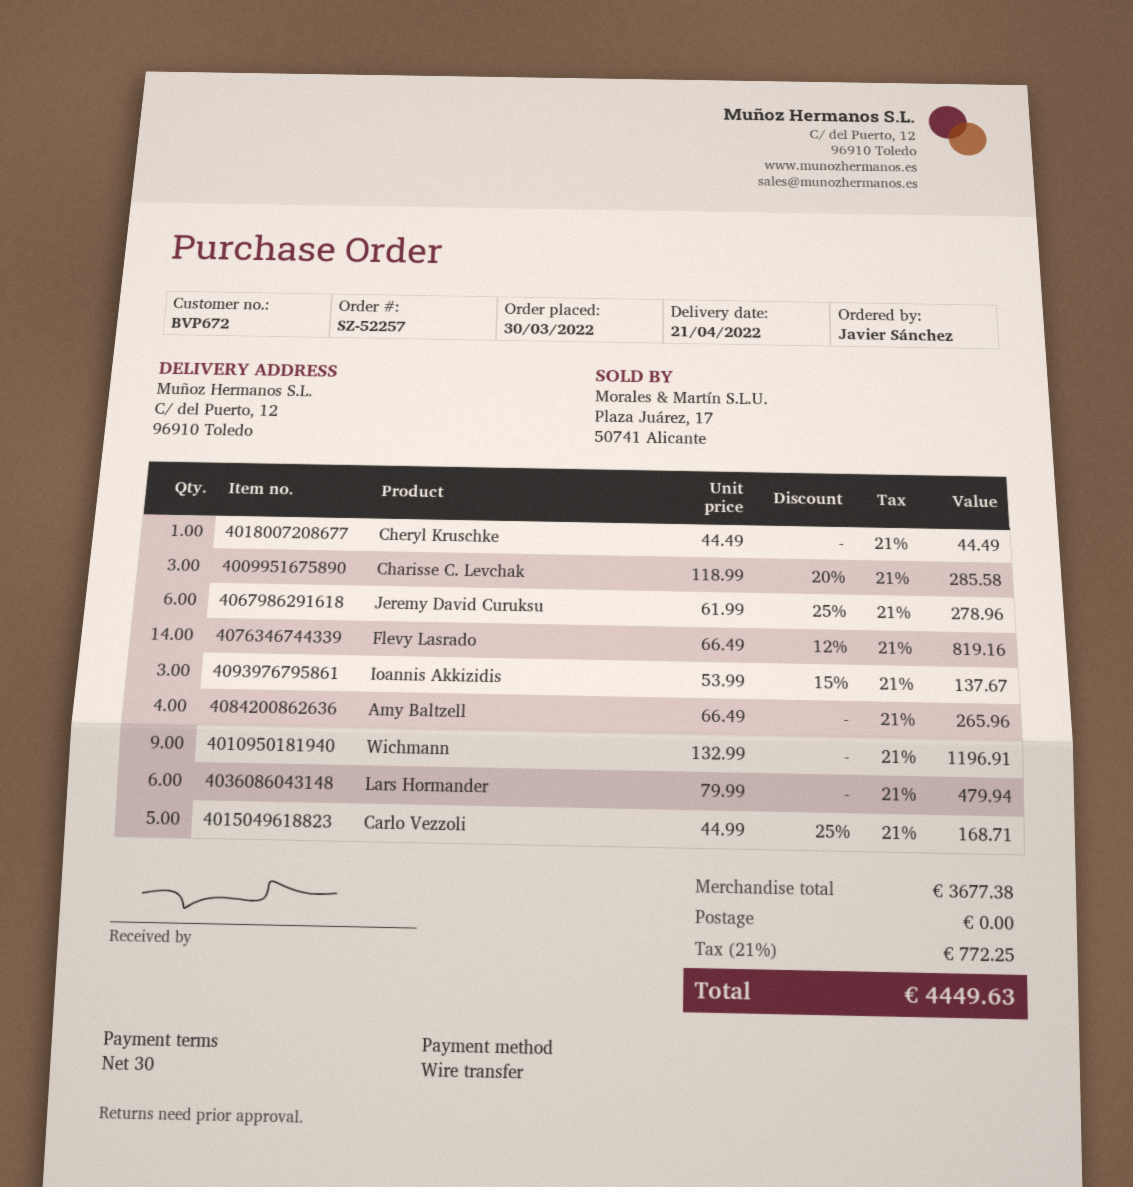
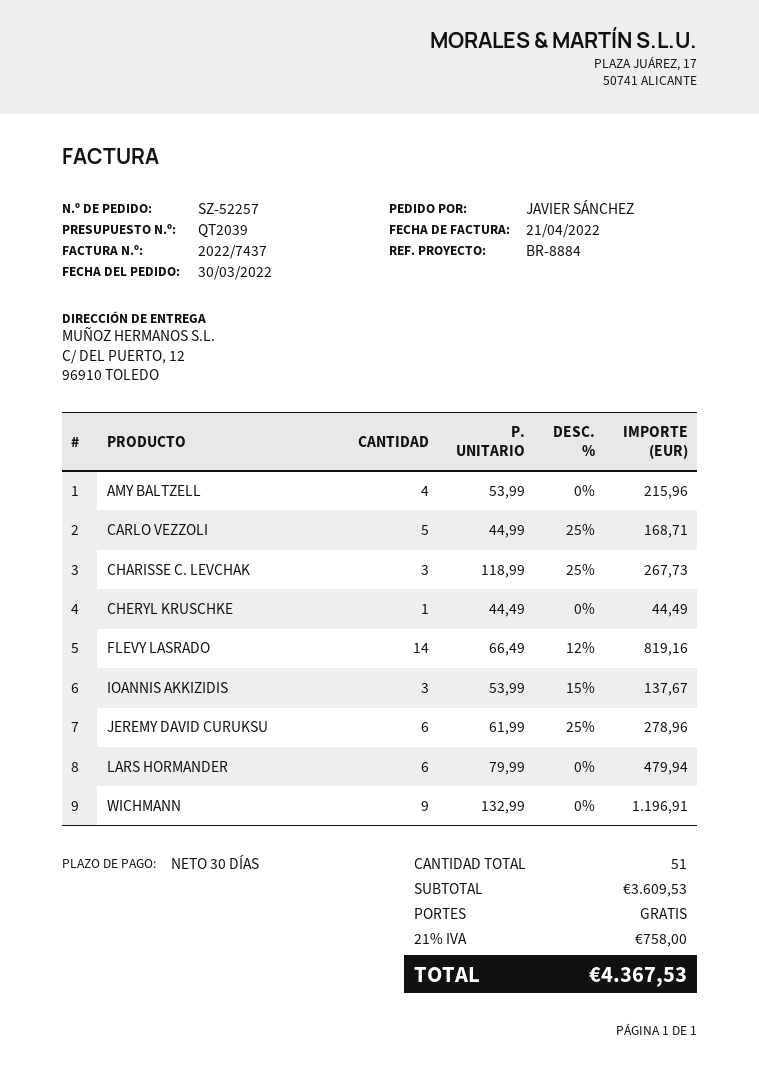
Charisse C. Levchak: 3 x 118.99 - 20% = 285.58 -> 3 x 118.99 - 25% = 267.73
Amy Baltzell: 4 x 66.49 = 265.96 -> 4 x 53.99 = 215.96
subtotal: 3677.38 -> 3609.53
tax: 21% = 772.25 -> 21% = 758.00
total: 4449.63 -> 4367.53

